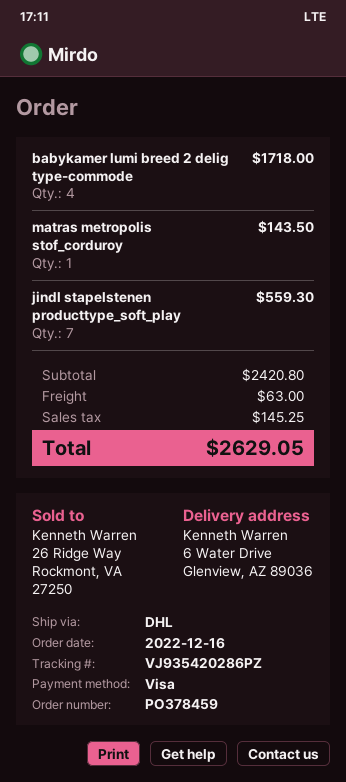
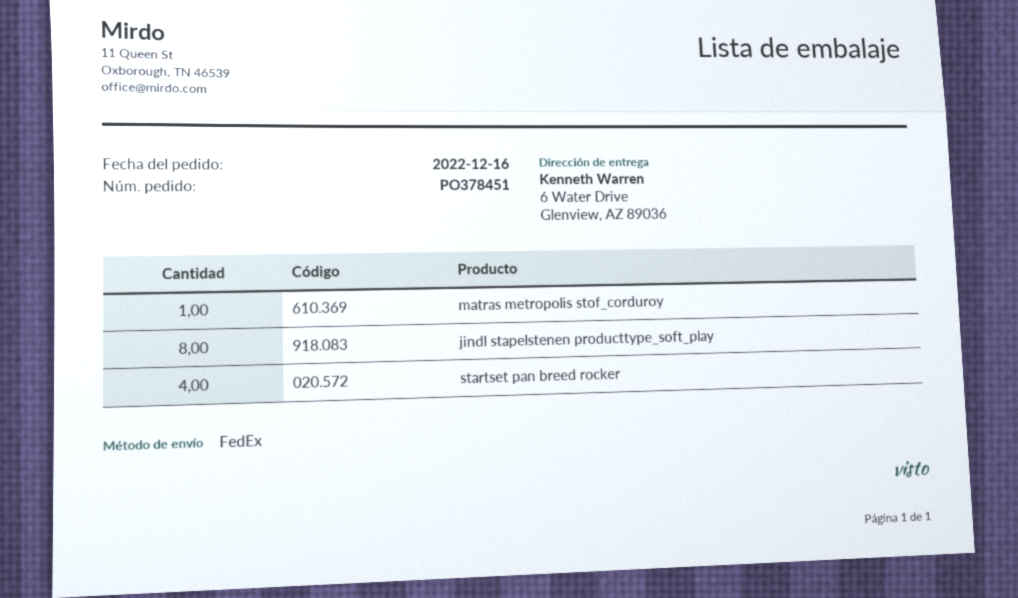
order number: PO378459 -> PO378451
shipping method: DHL -> FedEx
babykamer lumi breed 2 delig type-commode: 4 -> none
jindl stapelstenen producttype_soft_play: 7 -> 8
startset pan breed rocker: none -> 4

